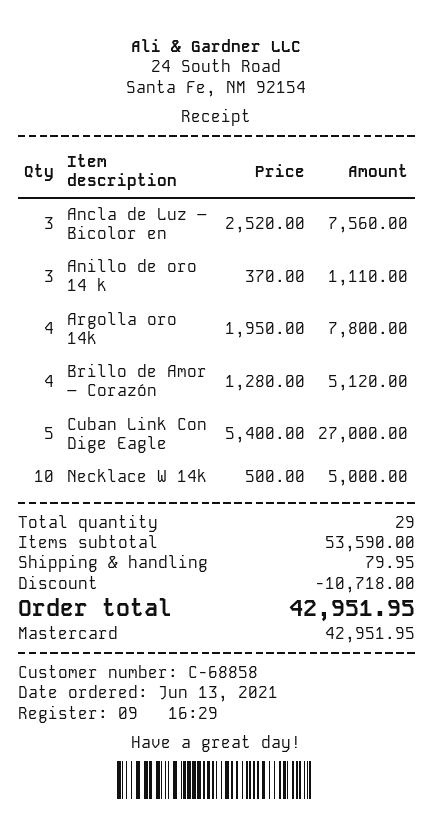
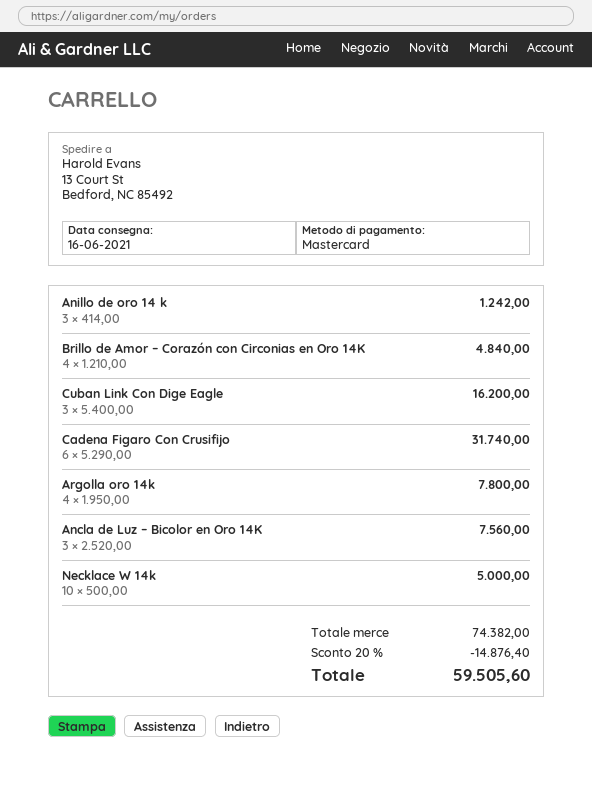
Anillo de oro 14 k: 3 x 370.00 = 1110.00 -> 3 x 414.00 = 1242.00
Brillo de Amor – Corazón: 4 x 1280.00 = 5120.00 -> 4 x 1210.00 = 4840.00
Cuban Link Con Dige Eagle: 5 x 5400.00 = 27000.00 -> 3 x 5400.00 = 16200.00
Cadena Figaro Con Crusifijo: none -> 6 x 5290.00 = 31740.00
subtotal: 53590.00 -> 74382.00
discount: 10718.00 -> 14876.40
shipping: 79.95 -> none
total: 42951.95 -> 59505.60

